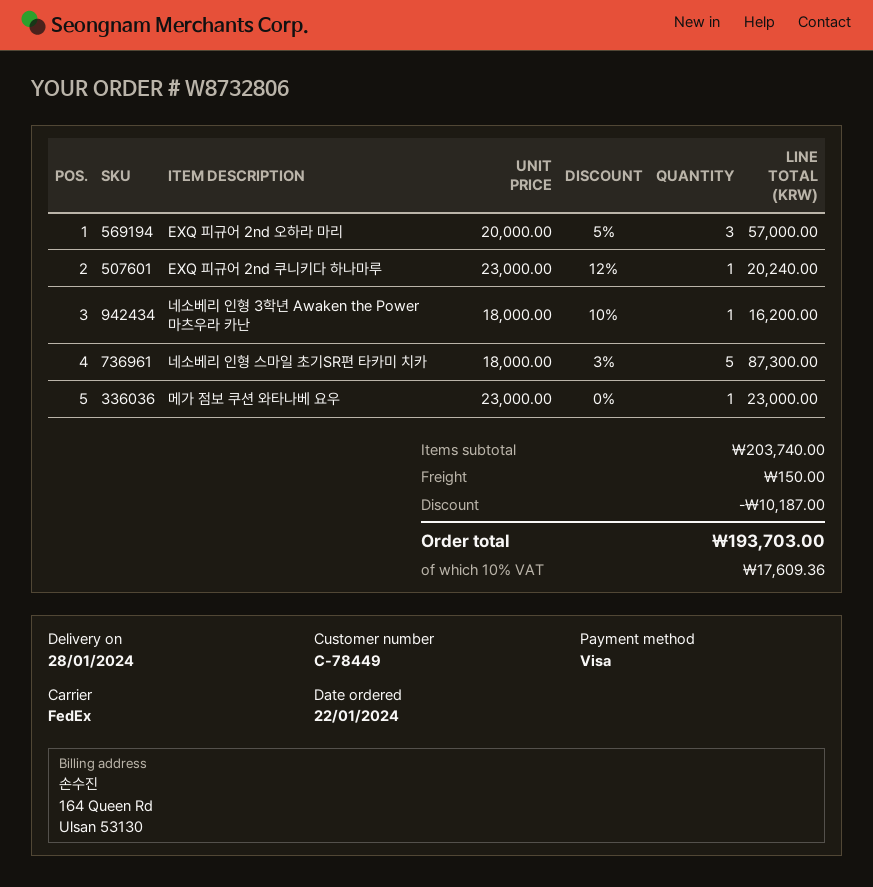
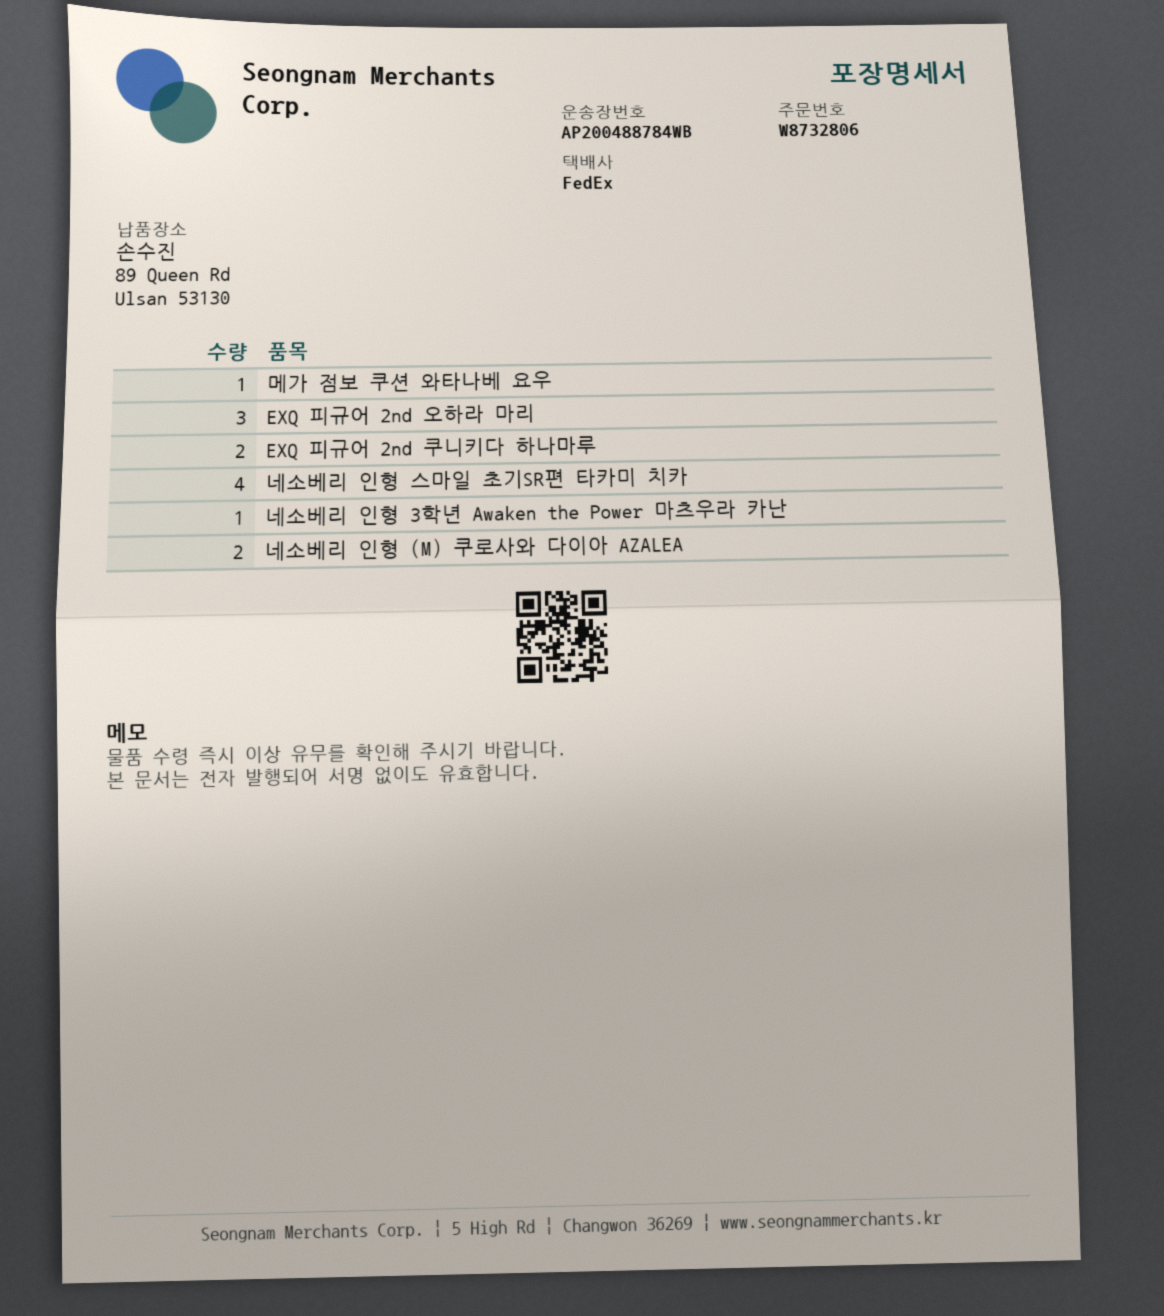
EXQ 피규어 2nd 쿠니키다 하나마루: 1 -> 2
네소베리 인형 스마일 초기SR편 타카미 치카: 5 -> 4
네소베리 인형 (M) 쿠로사와 다이아 AZALEA: none -> 2

